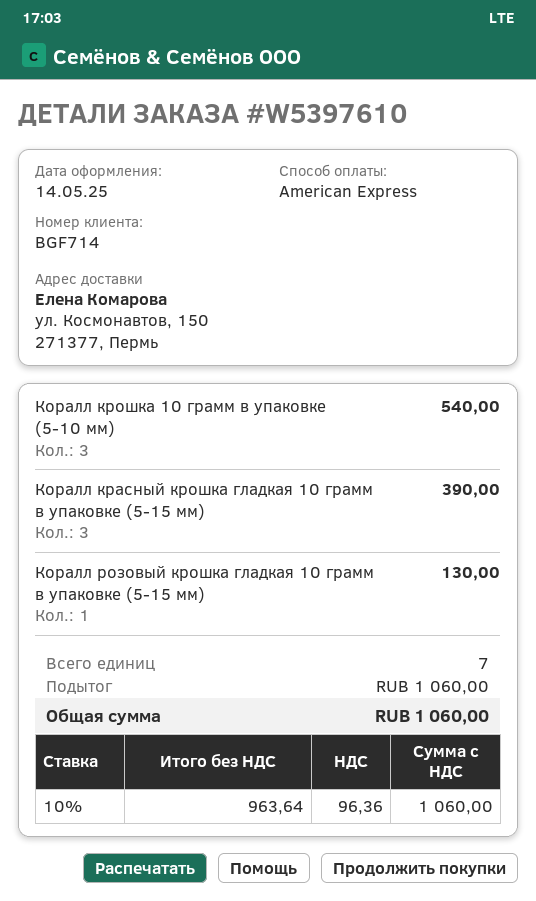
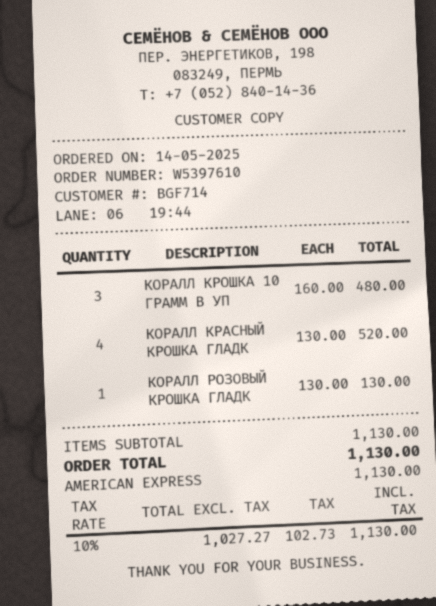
Коралл крошка 10 грамм в упаковке (5-10 мм): 3 for 540.00 -> 3 for 480.00
Коралл красный крошка гладкая 10 грамм в упаковке (5-15 мм): 3 for 390.00 -> 4 for 520.00
subtotal: 1060.00 -> 1130.00
net: 963.64 -> 1027.27
tax: 10% = 96.36 -> 10% = 102.73
total: 1060.00 -> 1130.00

